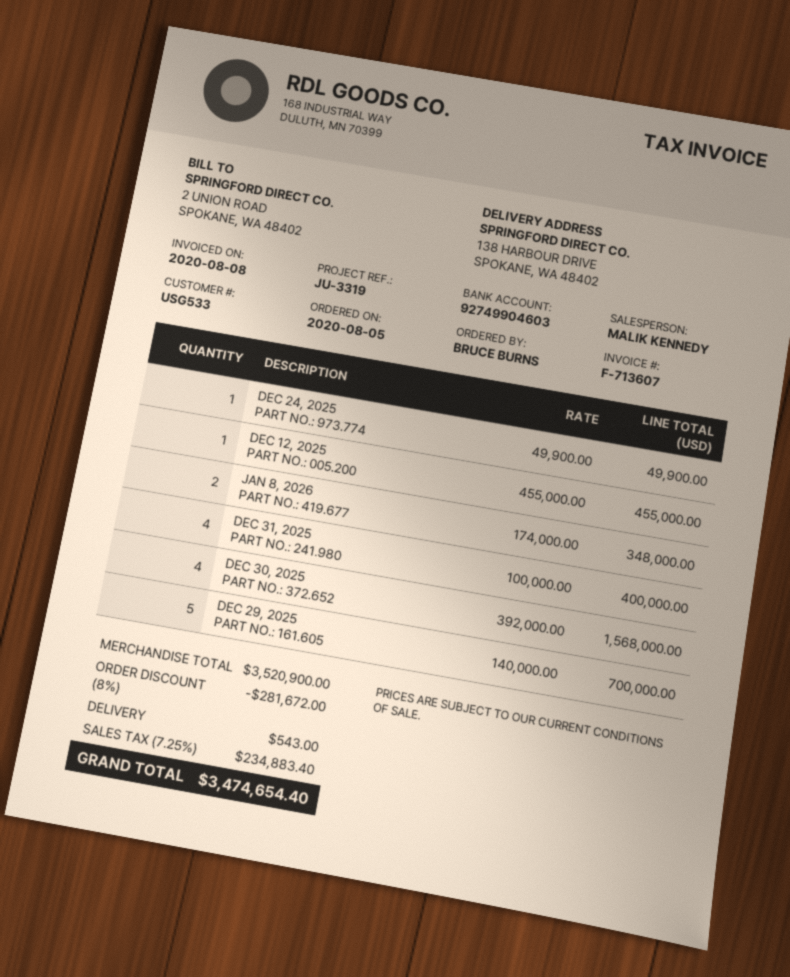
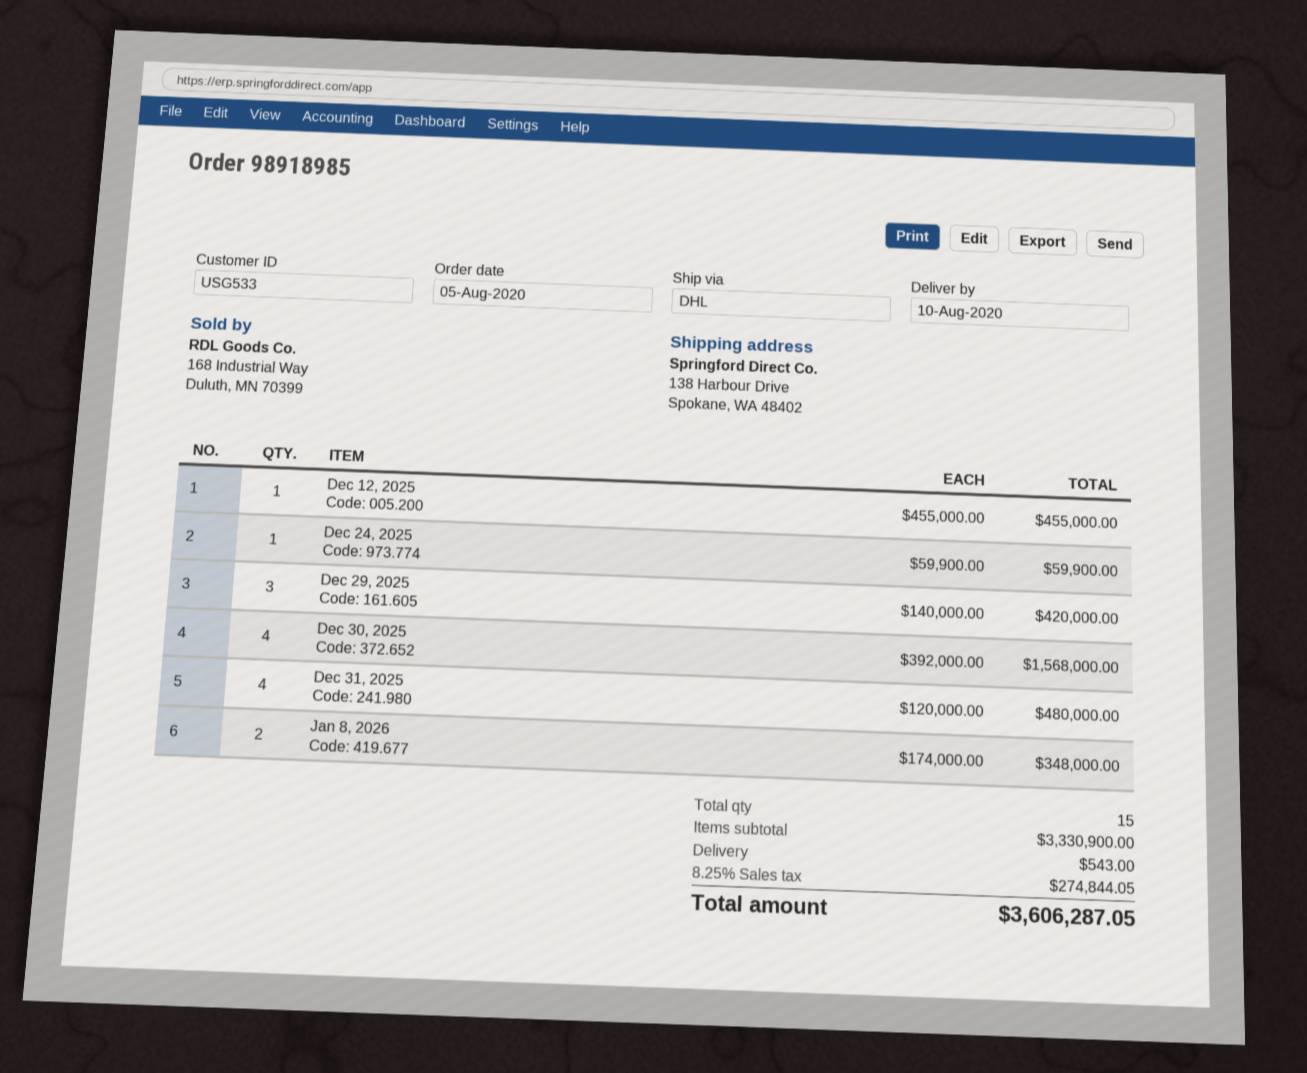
DEC 24, 2025: 1 x 49900.00 = 49900.00 -> 1 x 59900.00 = 59900.00
DEC 31, 2025: 4 x 100000.00 = 400000.00 -> 4 x 120000.00 = 480000.00
DEC 29, 2025: 5 x 140000.00 = 700000.00 -> 3 x 140000.00 = 420000.00
subtotal: 3520900.00 -> 3330900.00
discount: 8% = 281672.00 -> none
tax: 7.25% = 234883.40 -> 8.25% = 274844.05
total: 3474654.40 -> 3606287.05

